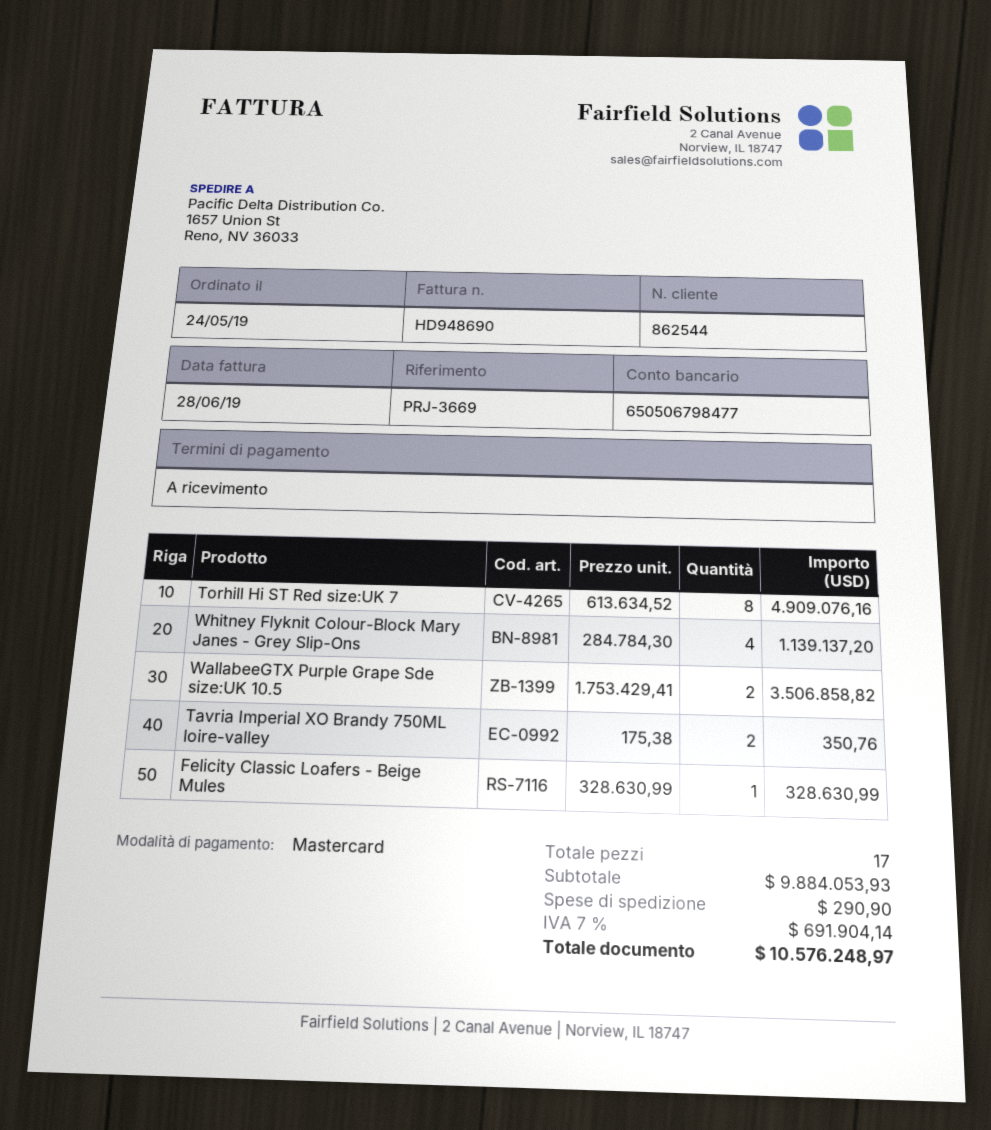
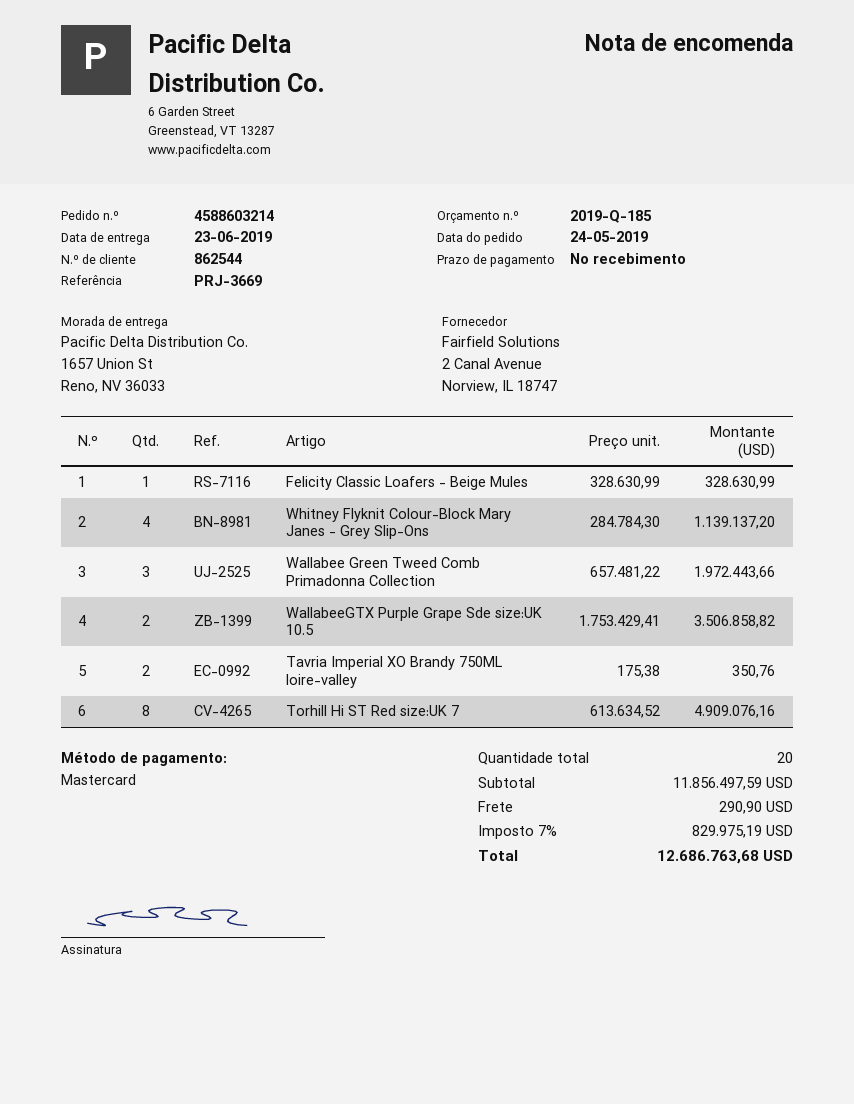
Wallabee Green Tweed Comb Primadonna Collection: none -> 3 x 657481.22 = 1972443.66
total quantity: 17 -> 20
subtotal: 9884053.93 -> 11856497.59
tax: 7% = 691904.14 -> 7% = 829975.19
total: 10576248.97 -> 12686763.68

